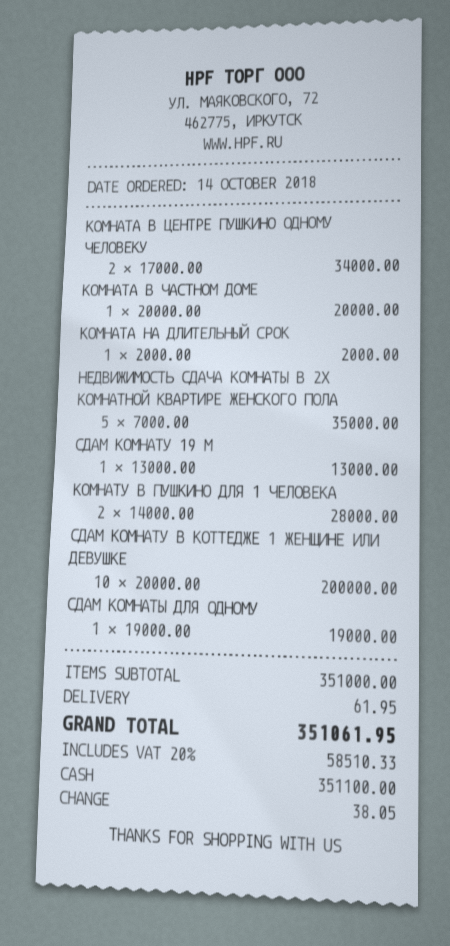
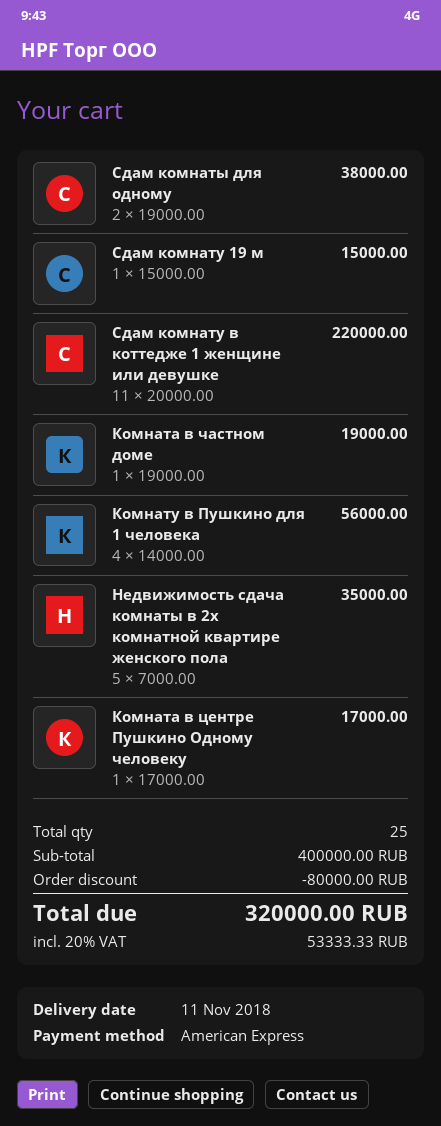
payment method: cash -> American Express
КОМНАТА В ЦЕНТРЕ ПУШКИНО ОДНОМУ ЧЕЛОВЕКУ: 2 x 17000.00 = 34000.00 -> 1 x 17000.00 = 17000.00
КОМНАТА В ЧАСТНОМ ДОМЕ: 1 x 20000.00 = 20000.00 -> 1 x 19000.00 = 19000.00
КОМНАТА НА ДЛИТЕЛЬНЫЙ СРОК: 1 x 2000.00 = 2000.00 -> none
СДАМ КОМНАТУ 19 М: 1 x 13000.00 = 13000.00 -> 1 x 15000.00 = 15000.00
КОМНАТУ В ПУШКИНО ДЛЯ 1 ЧЕЛОВЕКА: 2 x 14000.00 = 28000.00 -> 4 x 14000.00 = 56000.00
СДАМ КОМНАТУ В КОТТЕДЖЕ 1 ЖЕНЩИНЕ ИЛИ ДЕВУШКЕ: 10 x 20000.00 = 200000.00 -> 11 x 20000.00 = 220000.00
СДАМ КОМНАТЫ ДЛЯ ОДНОМУ: 1 x 19000.00 = 19000.00 -> 2 x 19000.00 = 38000.00
subtotal: 351000.00 -> 400000.00
discount: none -> 80000.00
shipping: 61.95 -> none
tax: 20% = 58510.33 -> 20% = 53333.33
total: 351061.95 -> 320000.00

